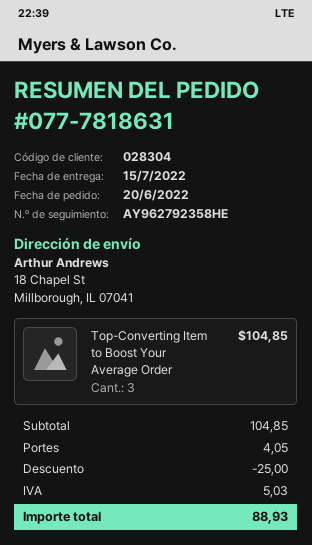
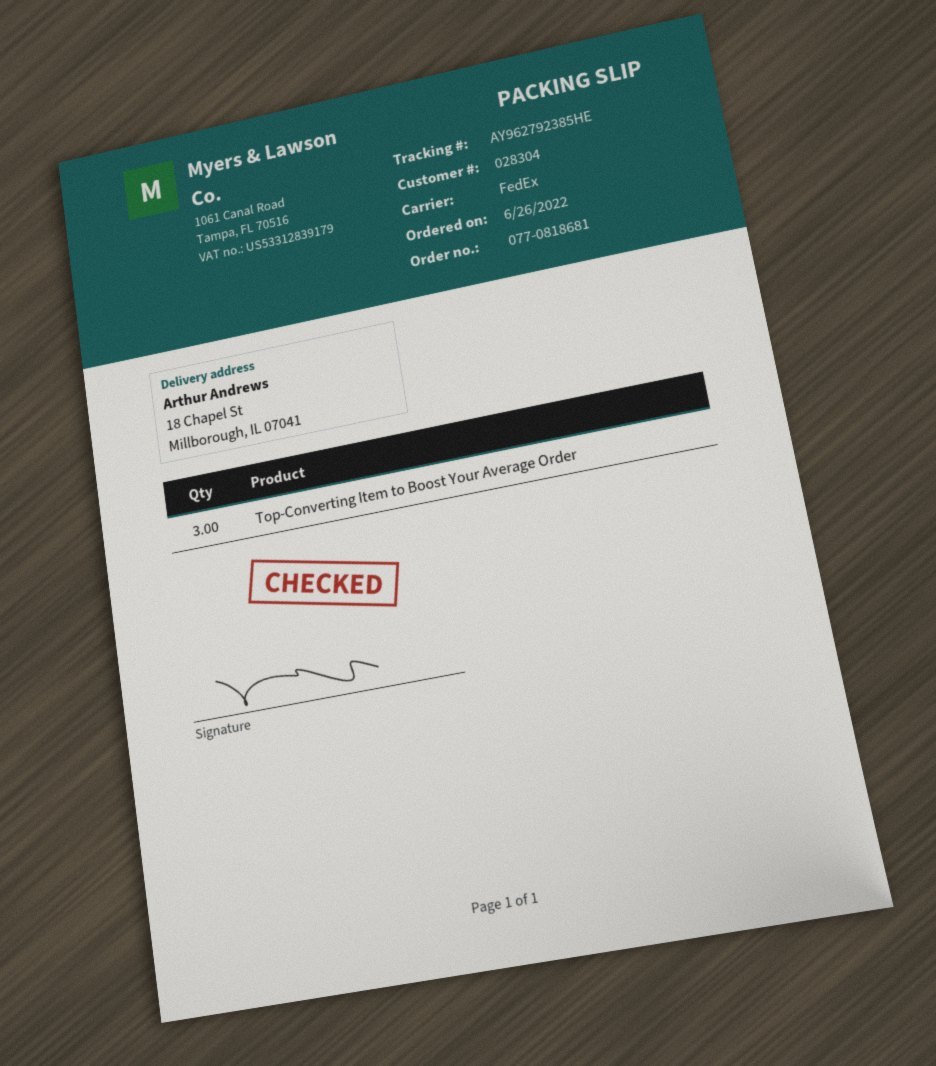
order number: 077-7818631 -> 077-0818681
order date: 2022-06-20 -> 2022-06-26
tracking number: AY962792358HE -> AY962792385HE

